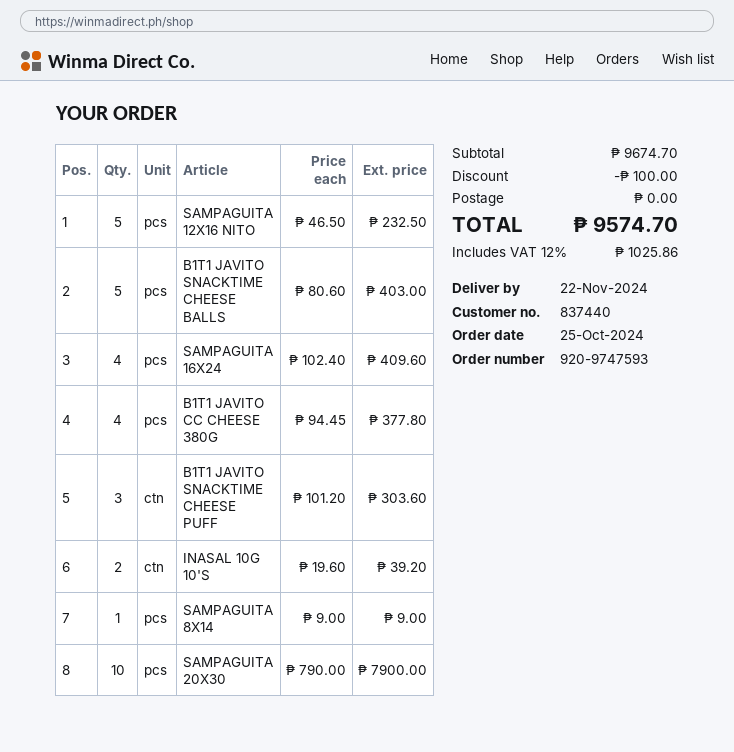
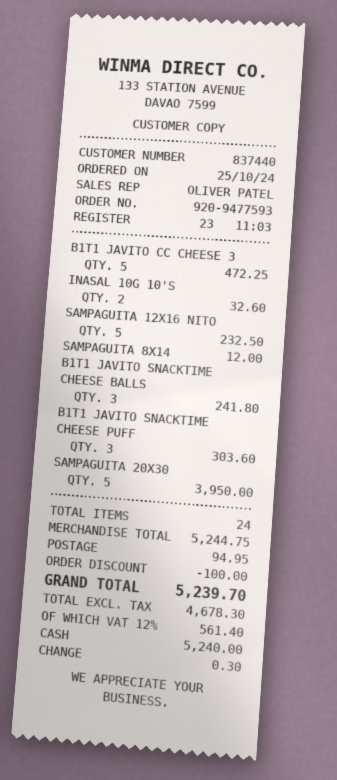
order number: 920-9747593 -> 920-9477593
B1T1 JAVITO SNACKTIME CHEESE BALLS: 5 for 403.00 -> 3 for 241.80
SAMPAGUITA 16X24: 4 for 409.60 -> none
B1T1 JAVITO CC CHEESE 380G: 4 for 377.80 -> 5 for 472.25
INASAL 10G 10'S: 2 for 39.20 -> 2 for 32.60
SAMPAGUITA 8X14: 1 for 9.00 -> 1 for 12.00
SAMPAGUITA 20X30: 10 for 7900.00 -> 5 for 3950.00
subtotal: 9674.70 -> 5244.75
shipping: 0.00 -> 94.95
tax: 12% = 1025.86 -> 12% = 561.40
total: 9574.70 -> 5239.70

